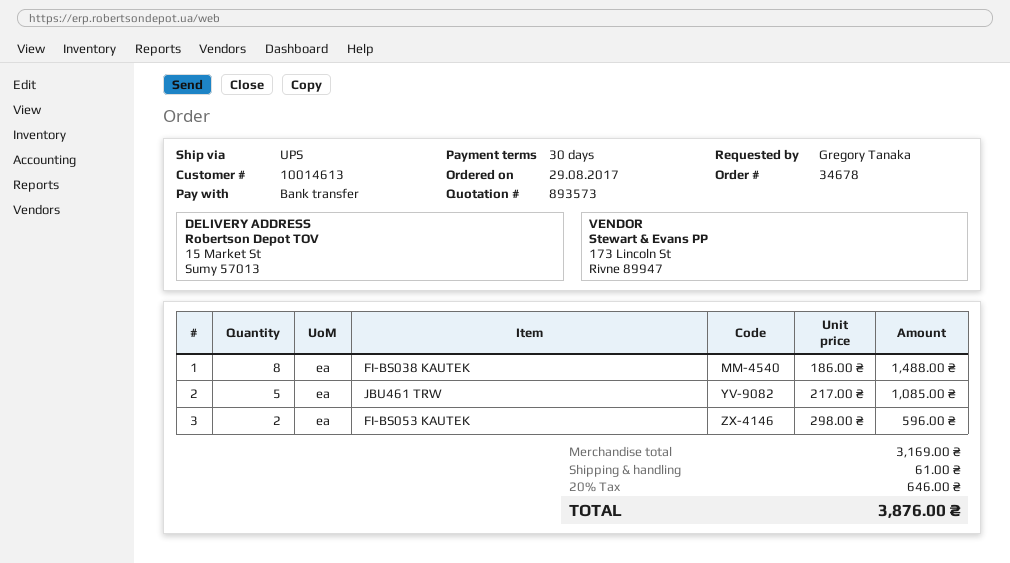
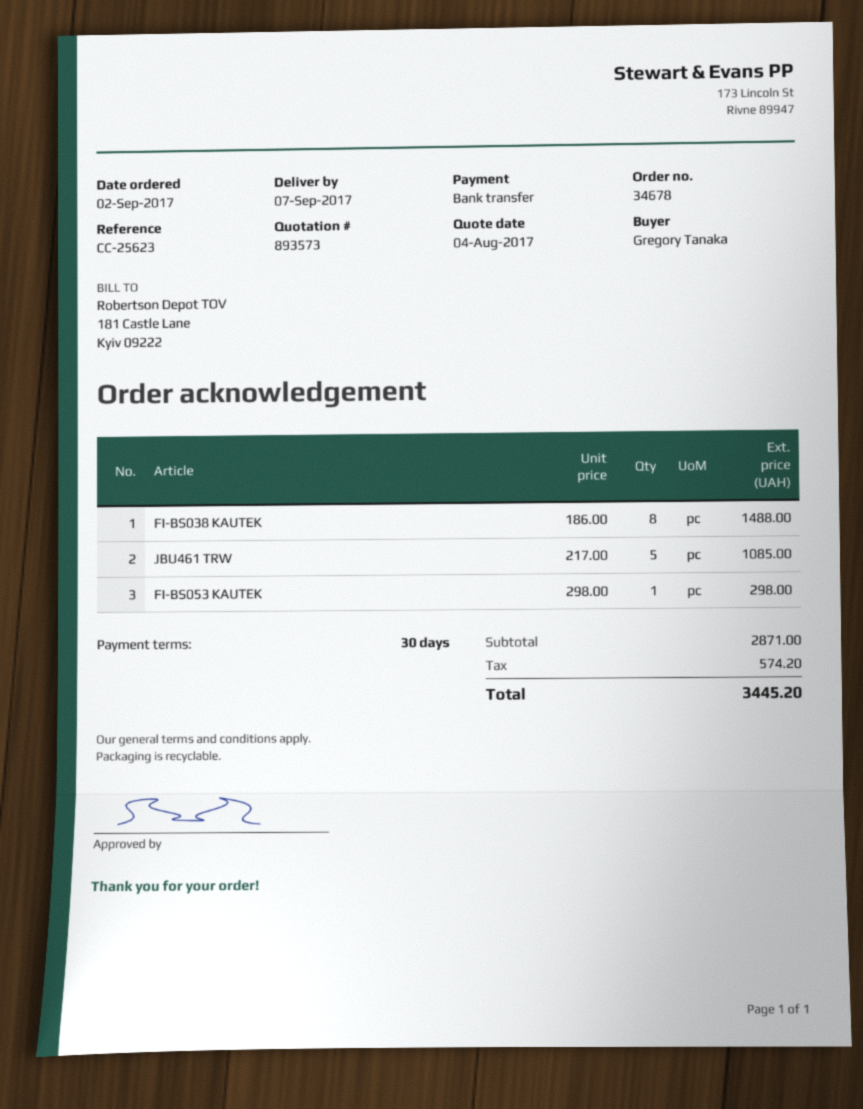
order date: 2017-08-29 -> 2017-09-02
FI-BS053 KAUTEK: 2 x 298.00 = 596.00 -> 1 x 298.00 = 298.00
subtotal: 3169.00 -> 2871.00
shipping: 61.00 -> none
tax: 646.00 -> 574.20
total: 3876.00 -> 3445.20

